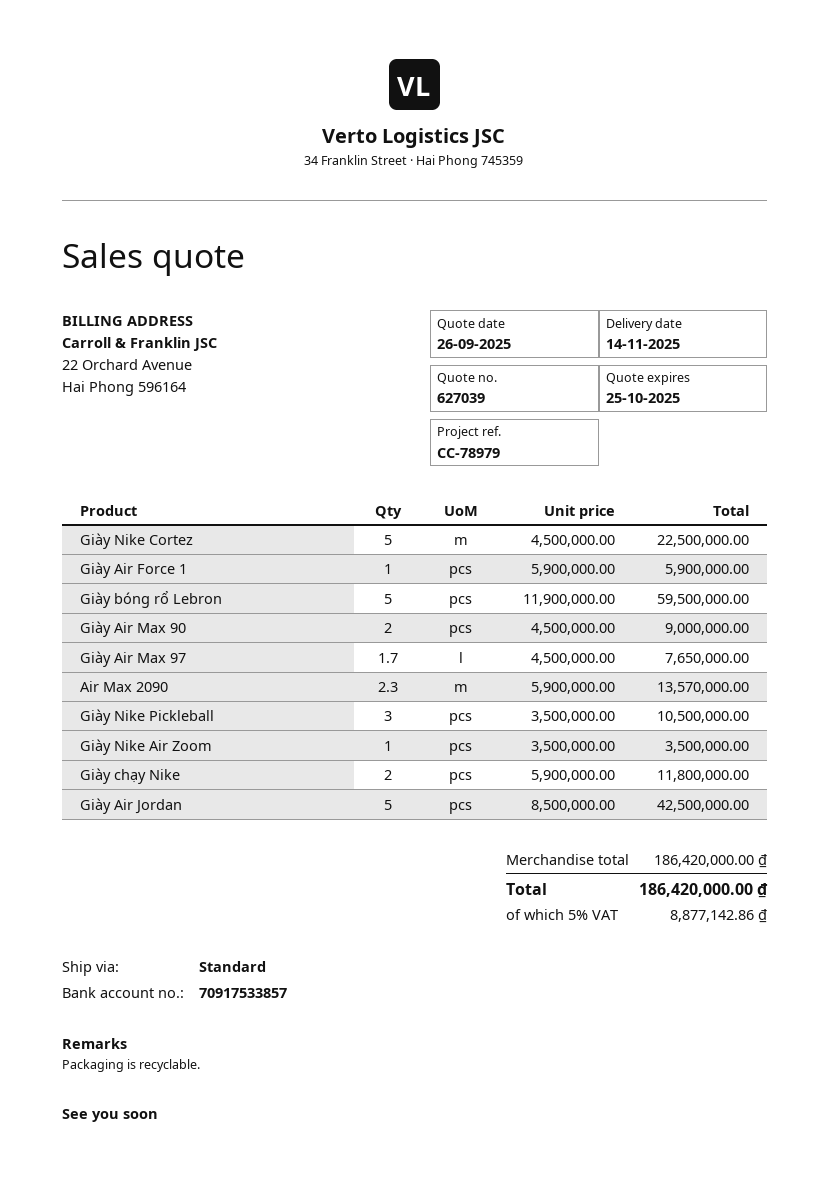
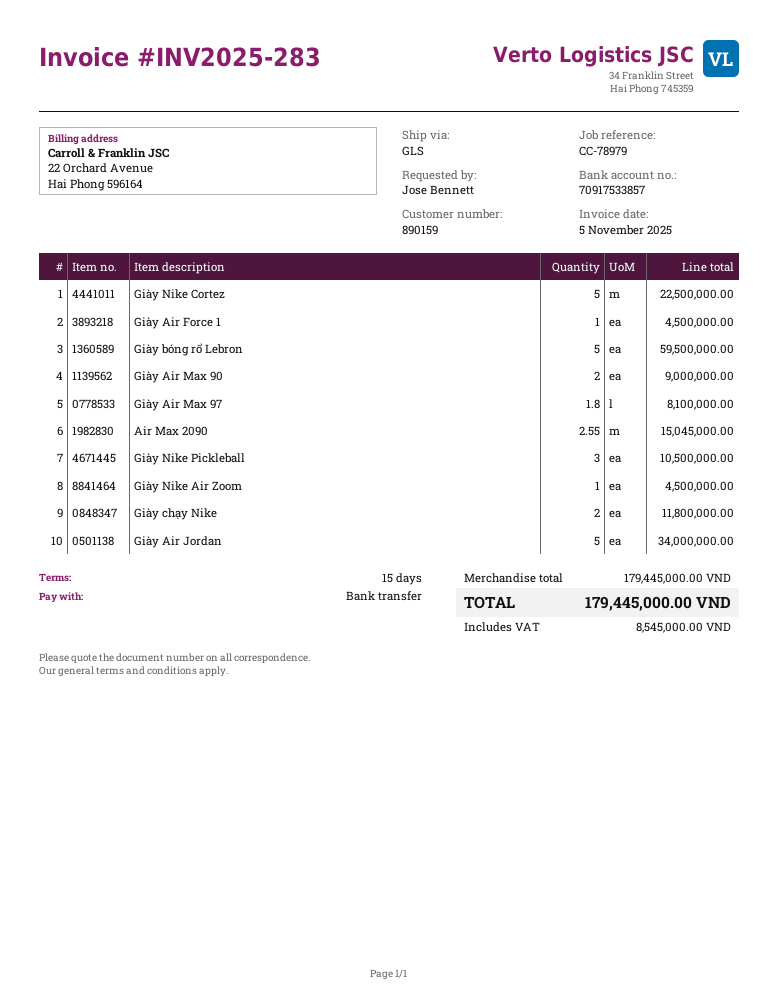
shipping method: standard -> GLS
Giày Air Force 1: 1 for 5900000.00 -> 1 for 4500000.00
Giày Air Max 97: 1.7 for 7650000.00 -> 1.8 for 8100000.00
Air Max 2090: 2.3 for 13570000.00 -> 2.55 for 15045000.00
Giày Nike Air Zoom: 1 for 3500000.00 -> 1 for 4500000.00
Giày Air Jordan: 5 for 42500000.00 -> 5 for 34000000.00
subtotal: 186420000.00 -> 179445000.00
tax: 8877142.86 -> 8545000.00
total: 186420000.00 -> 179445000.00

